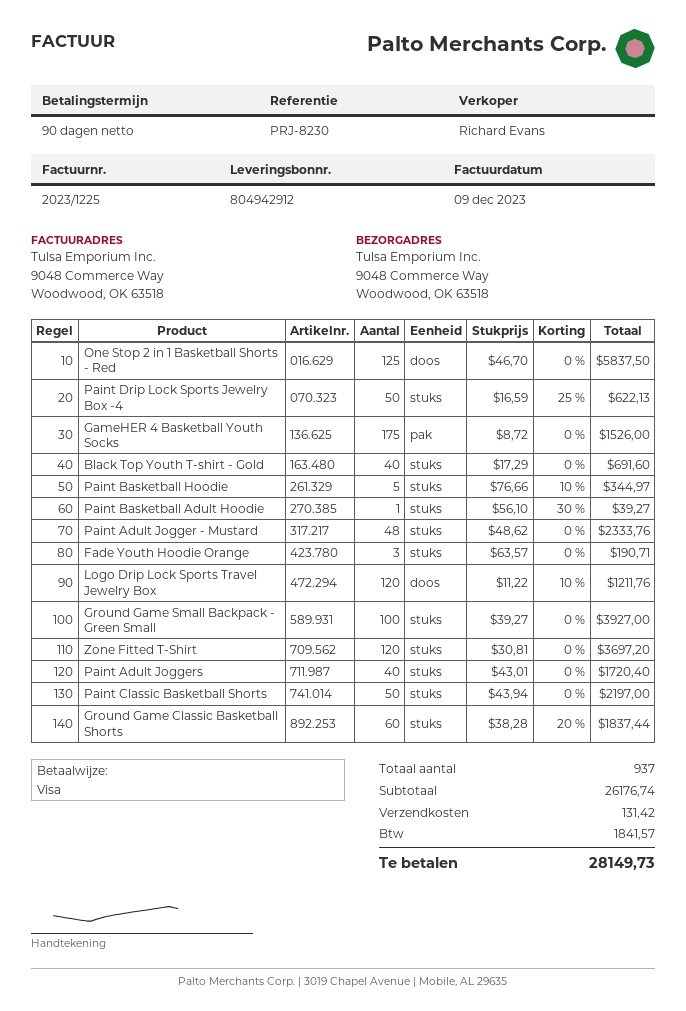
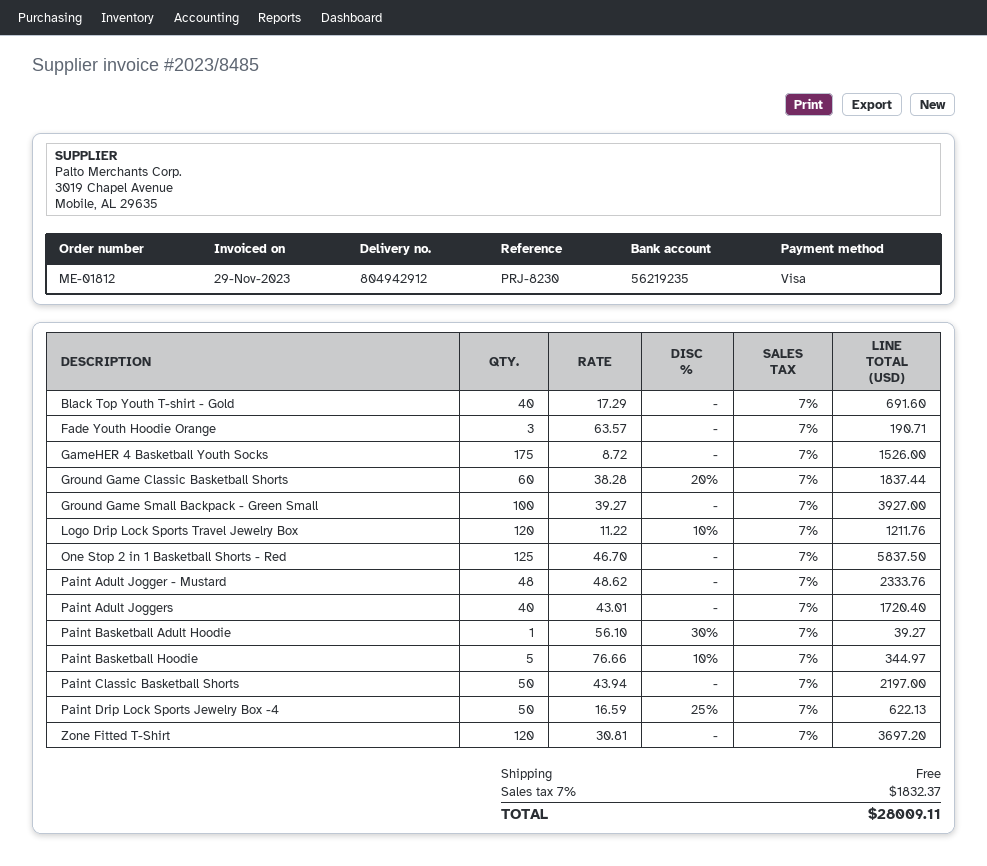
invoice number: 2023/1225 -> 2023/8485
invoice date: 2023-12-09 -> 2023-11-29
shipping: 131.42 -> 0.00
tax: 1841.57 -> 1832.37
total: 28149.73 -> 28009.11

